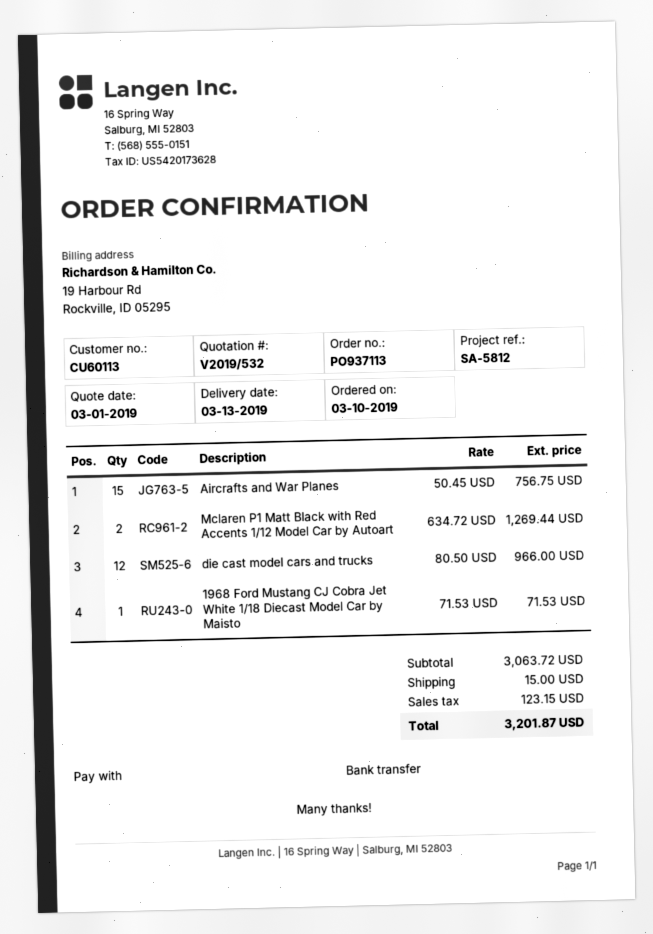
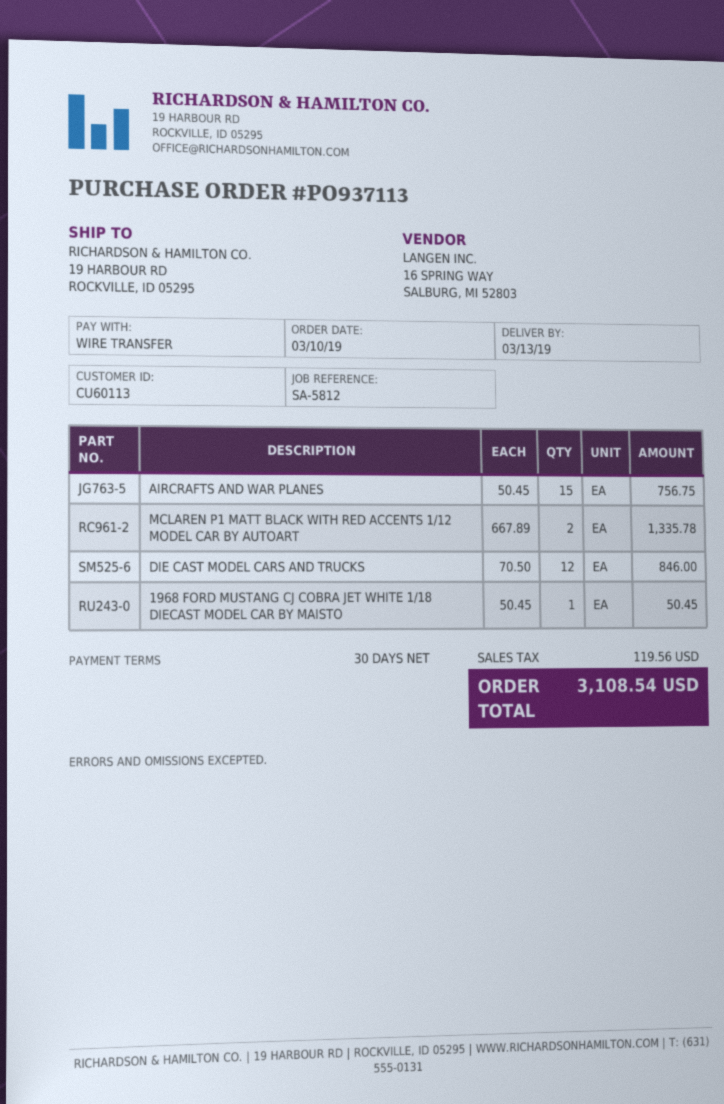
Mclaren P1 Matt Black with Red Accents 1/12 Model Car by Autoart: 2 x 634.72 = 1269.44 -> 2 x 667.89 = 1335.78
die cast model cars and trucks: 12 x 80.50 = 966.00 -> 12 x 70.50 = 846.00
1968 Ford Mustang CJ Cobra Jet White 1/18 Diecast Model Car by Maisto: 1 x 71.53 = 71.53 -> 1 x 50.45 = 50.45
shipping: 15.00 -> none
tax: 123.15 -> 119.56
total: 3201.87 -> 3108.54

